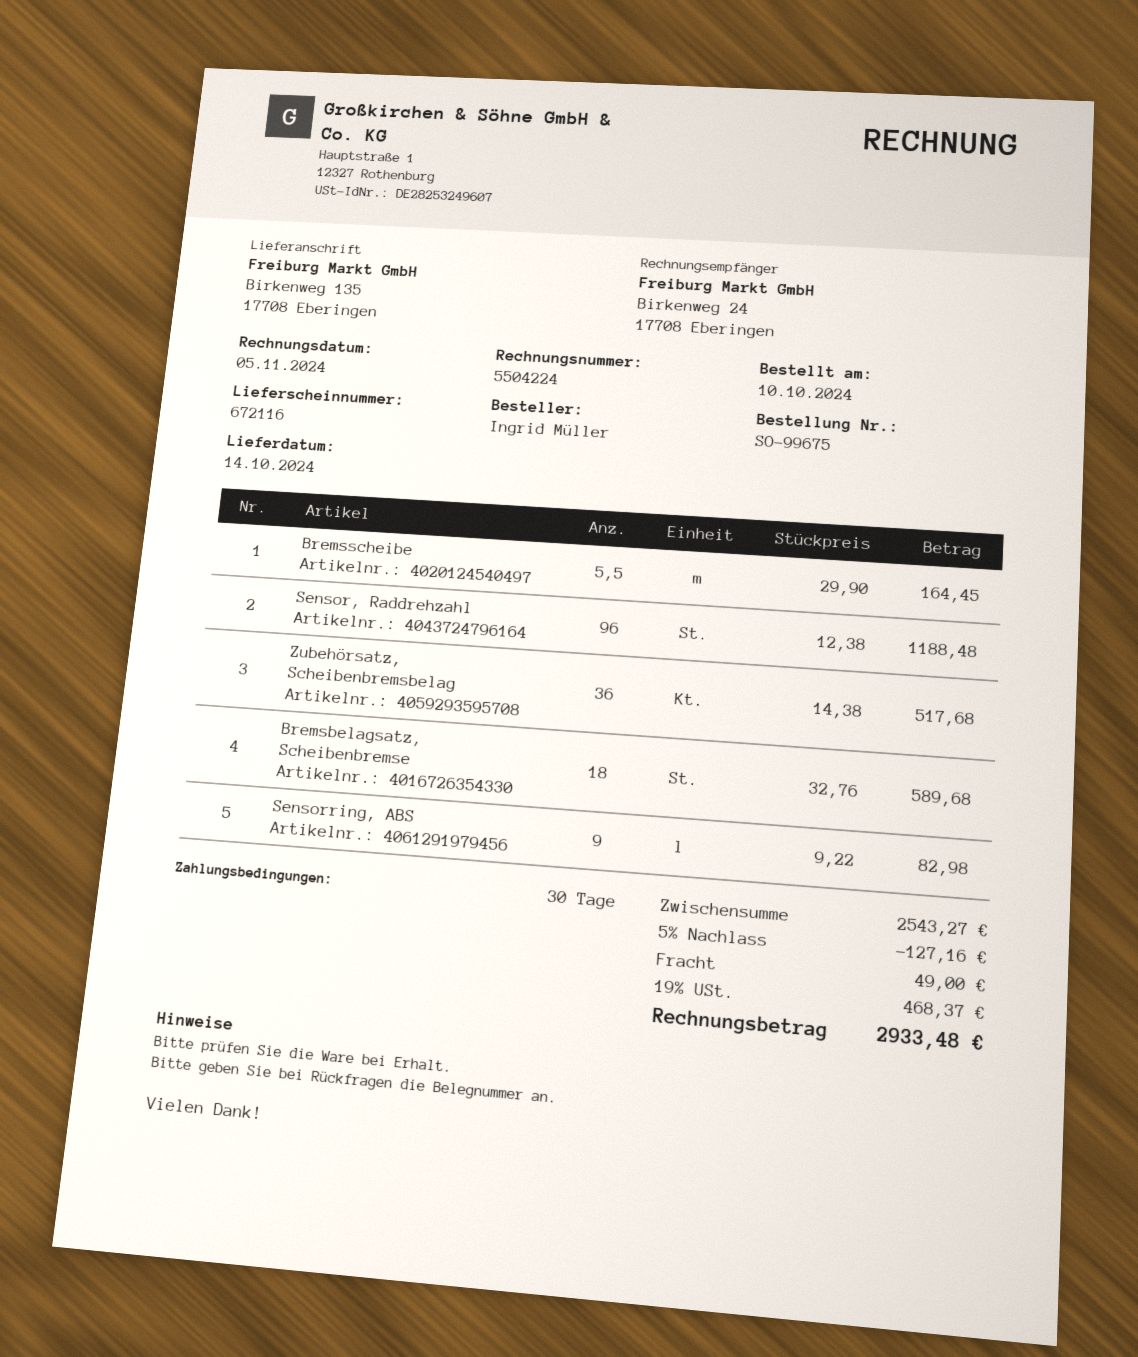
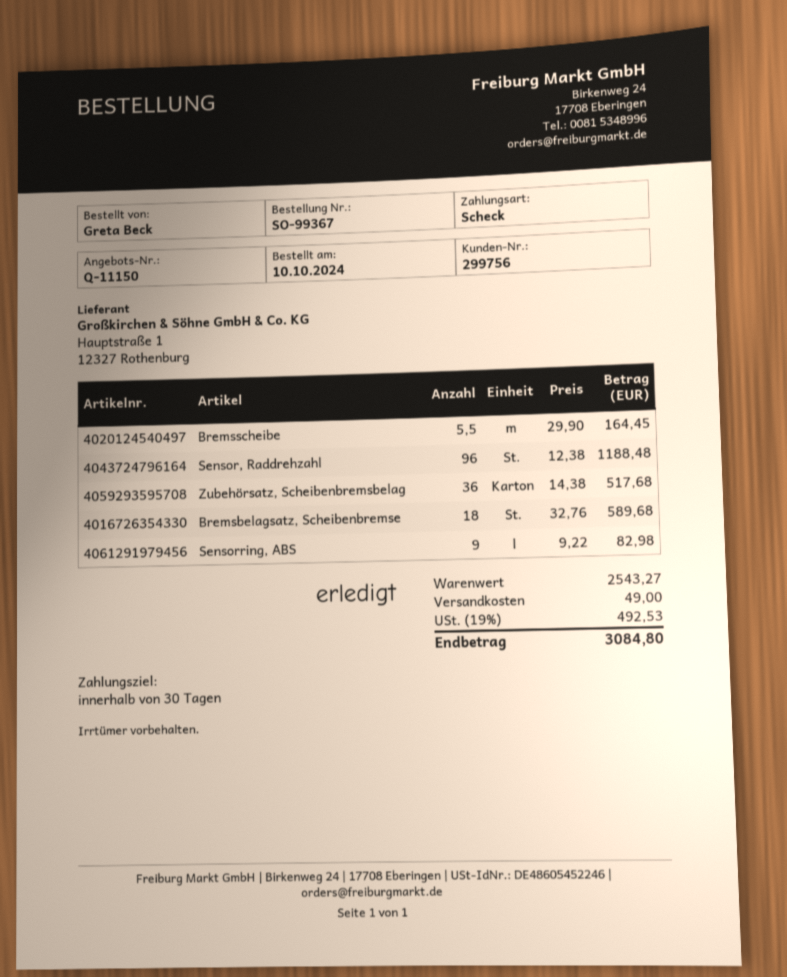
order number: SO-99675 -> SO-99367
ordered by: Ingrid Müller -> Greta Beck
discount: 5% = 127.16 -> none
tax: 19% = 468.37 -> 19% = 492.53
total: 2933.48 -> 3084.80

